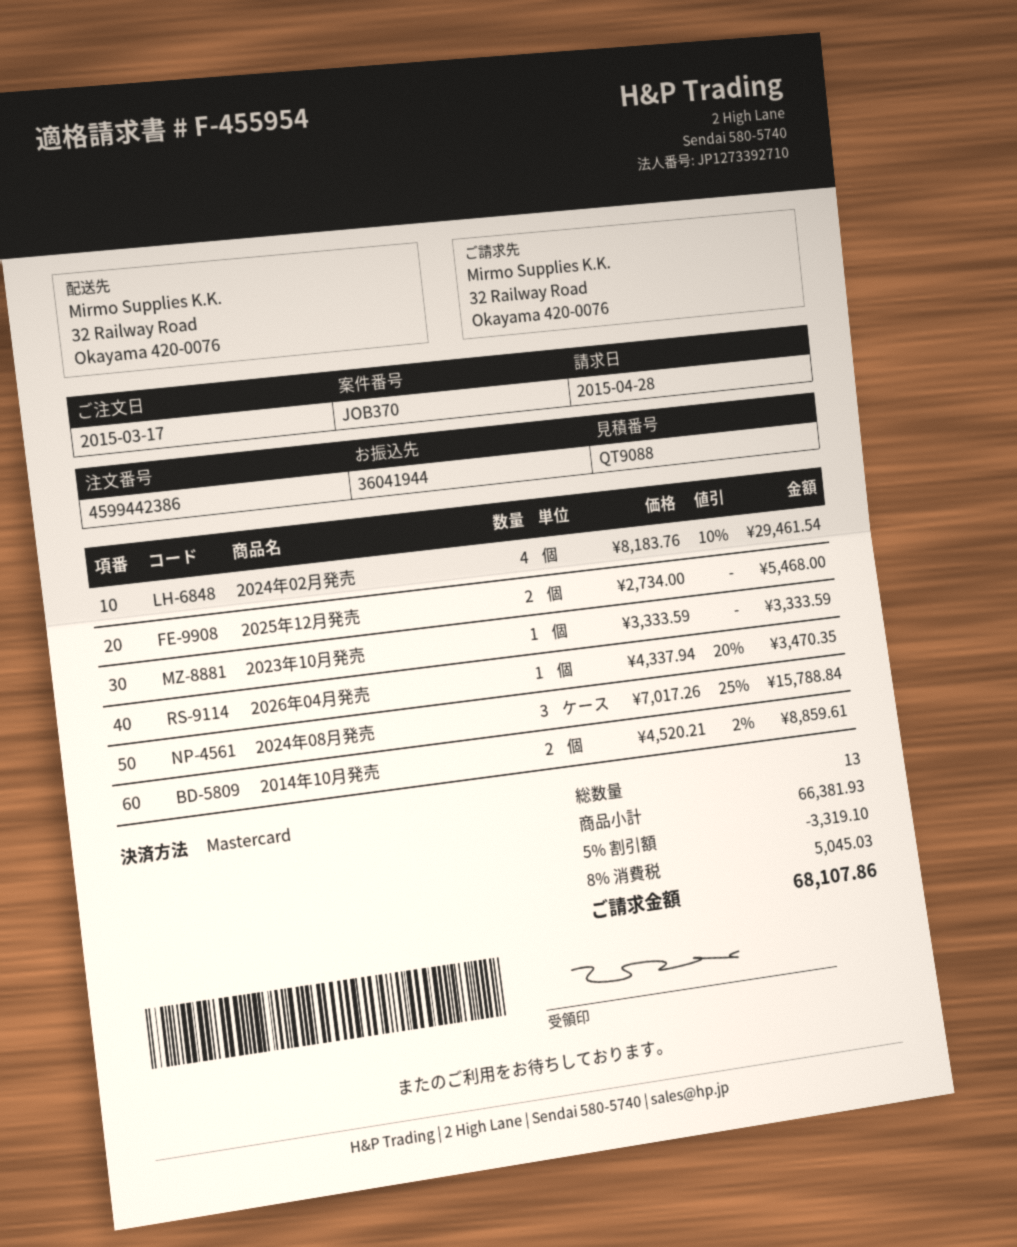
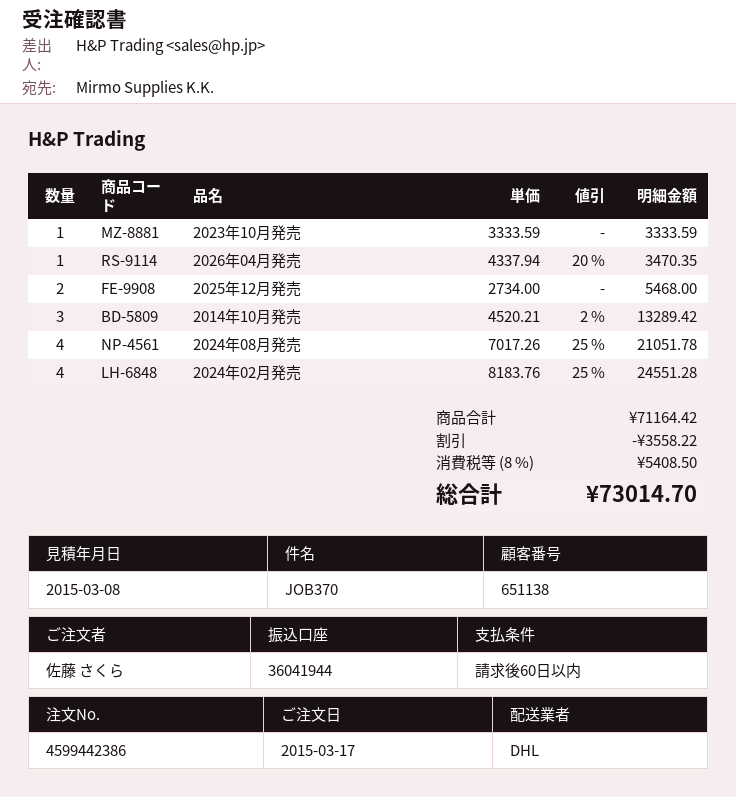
2024年02月発売: 4 x 8183.76 - 10% = 29461.54 -> 4 x 8183.76 - 25% = 24551.28
2024年08月発売: 3 x 7017.26 - 25% = 15788.84 -> 4 x 7017.26 - 25% = 21051.78
2014年10月発売: 2 x 4520.21 - 2% = 8859.61 -> 3 x 4520.21 - 2% = 13289.42
subtotal: 66381.93 -> 71164.42
discount: 3319.10 -> 3558.22
tax: 8% = 5045.03 -> 8% = 5408.50
total: 68107.86 -> 73014.70

